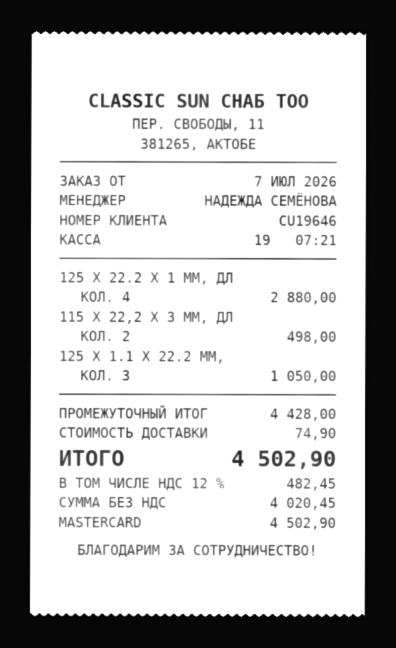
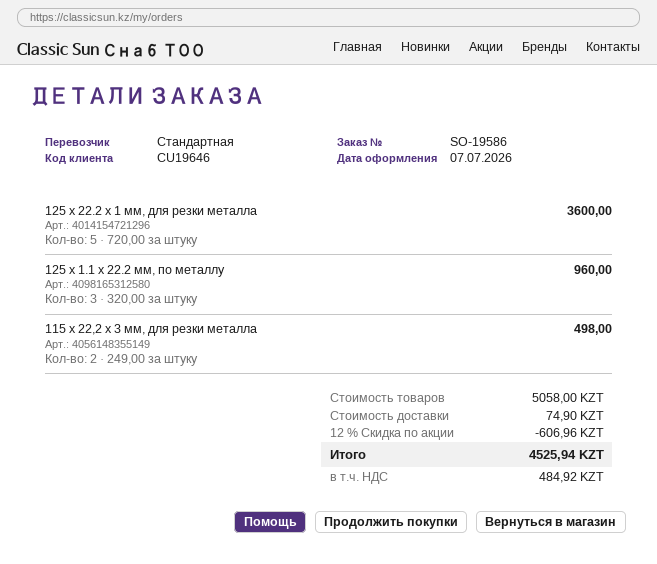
125 X 22.2 X 1 ММ, ДЛ: 4 for 2880.00 -> 5 for 3600.00
125 Х 1.1 Х 22.2 ММ,: 3 for 1050.00 -> 3 for 960.00
subtotal: 4428.00 -> 5058.00
discount: none -> 12% = 606.96
tax: 482.45 -> 484.92
total: 4502.90 -> 4525.94

